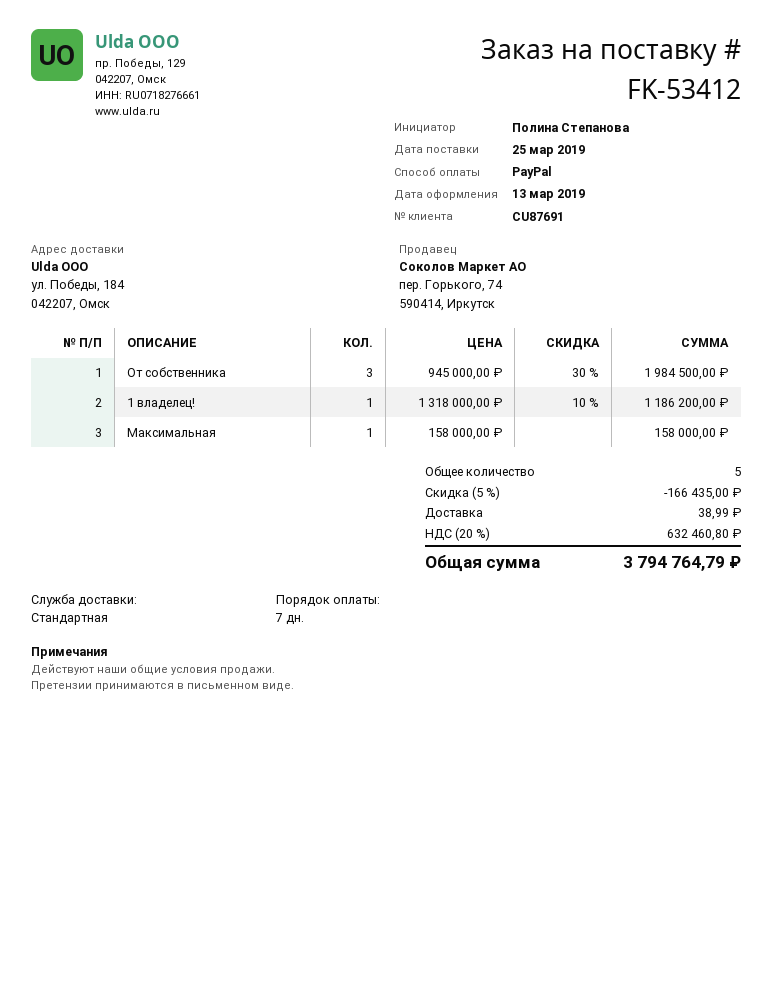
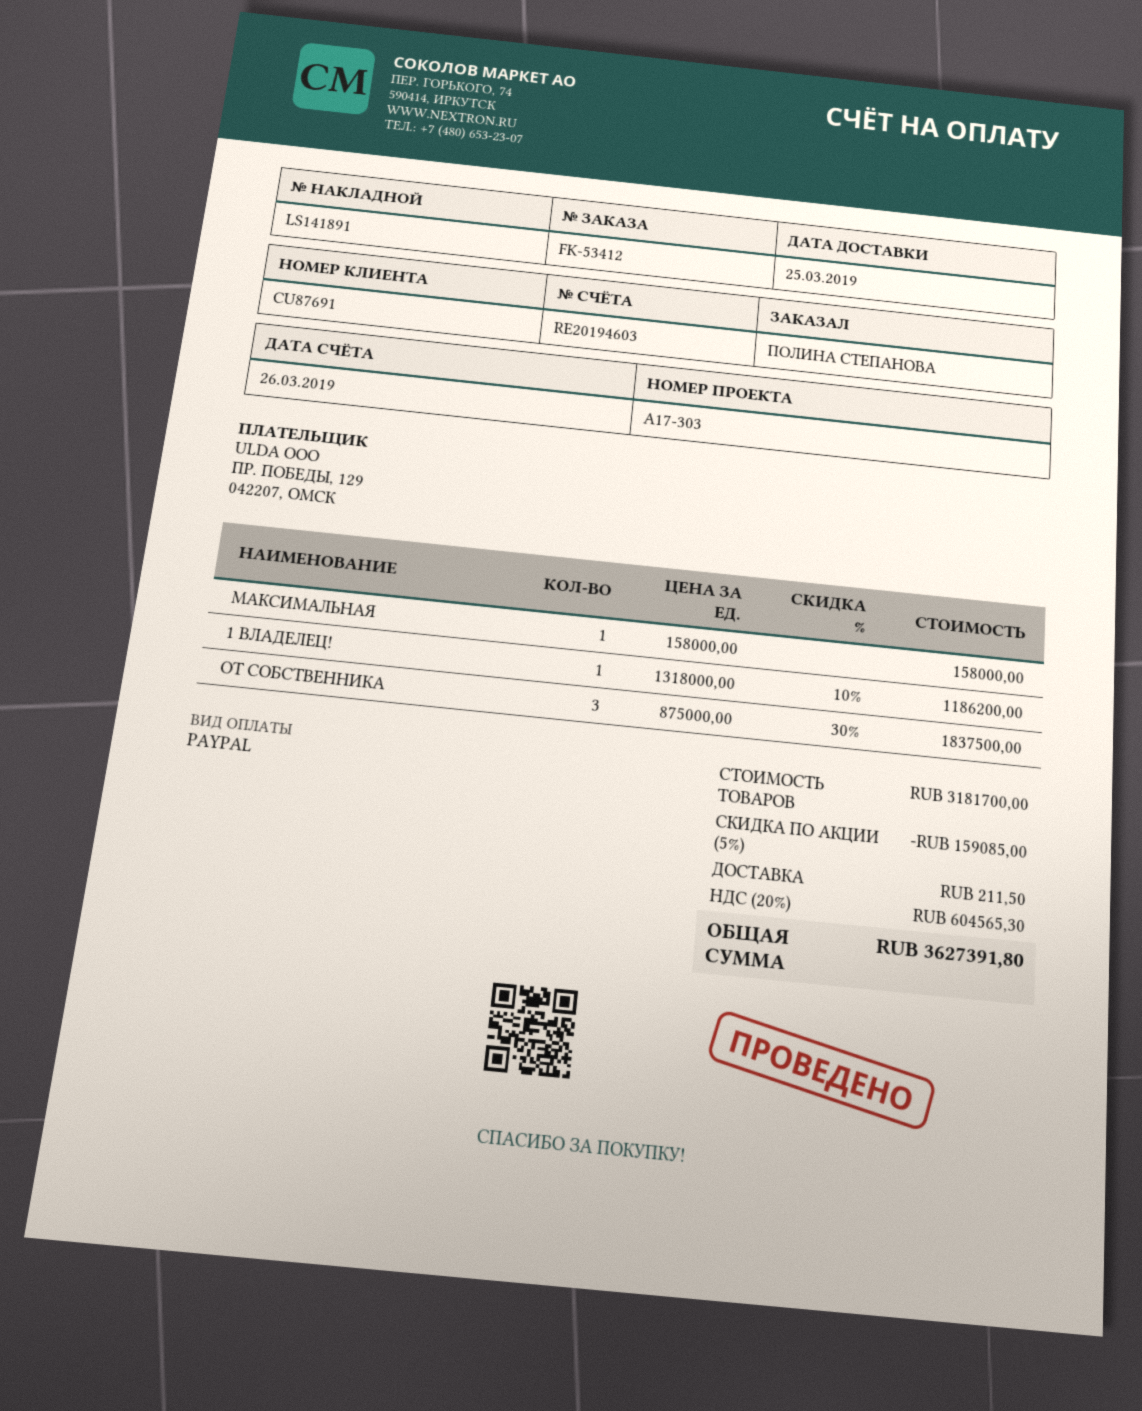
От собственника: 3 x 945000.00 - 30% = 1984500.00 -> 3 x 875000.00 - 30% = 1837500.00
discount: 5% = 166435.00 -> 5% = 159085.00
shipping: 38.99 -> 211.50
tax: 20% = 632460.80 -> 20% = 604565.30
total: 3794764.79 -> 3627391.80

